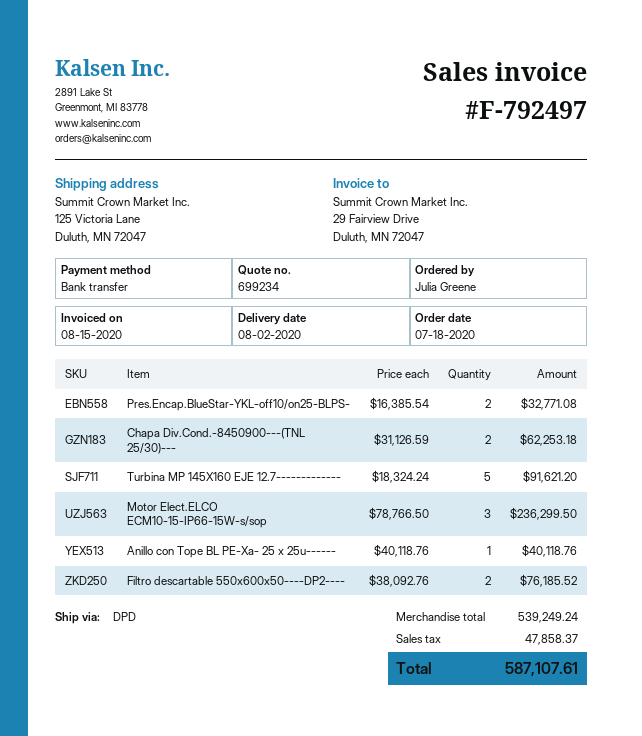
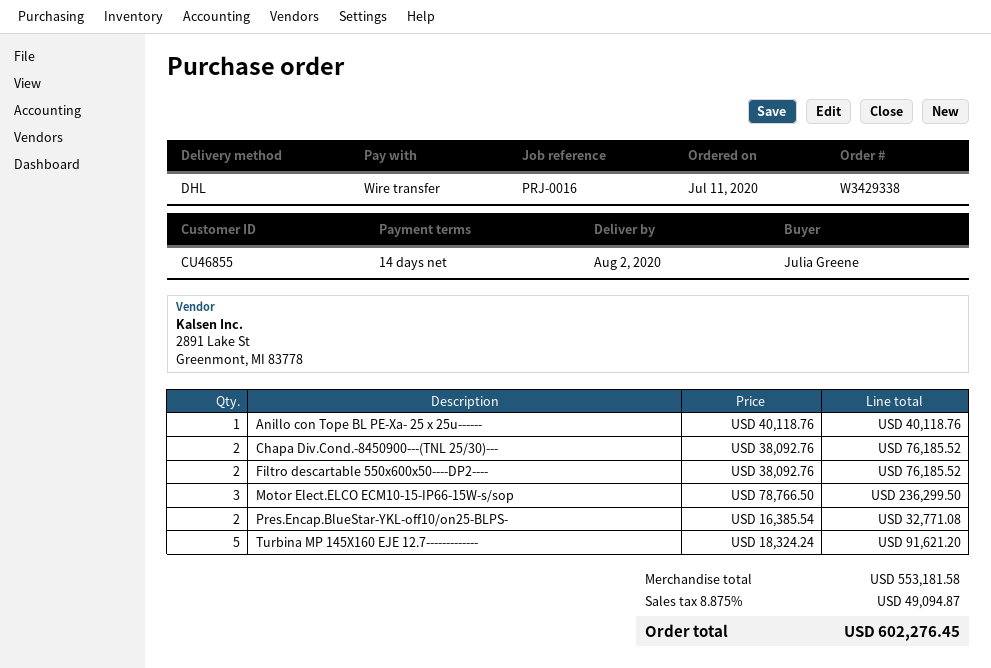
order date: 2020-07-18 -> 2020-07-11
shipping method: DPD -> DHL
Chapa Div.Cond.-8450900---(TNL 25/30)---: 2 x 31126.59 = 62253.18 -> 2 x 38092.76 = 76185.52
subtotal: 539249.24 -> 553181.58
tax: 47858.37 -> 49094.87
total: 587107.61 -> 602276.45

